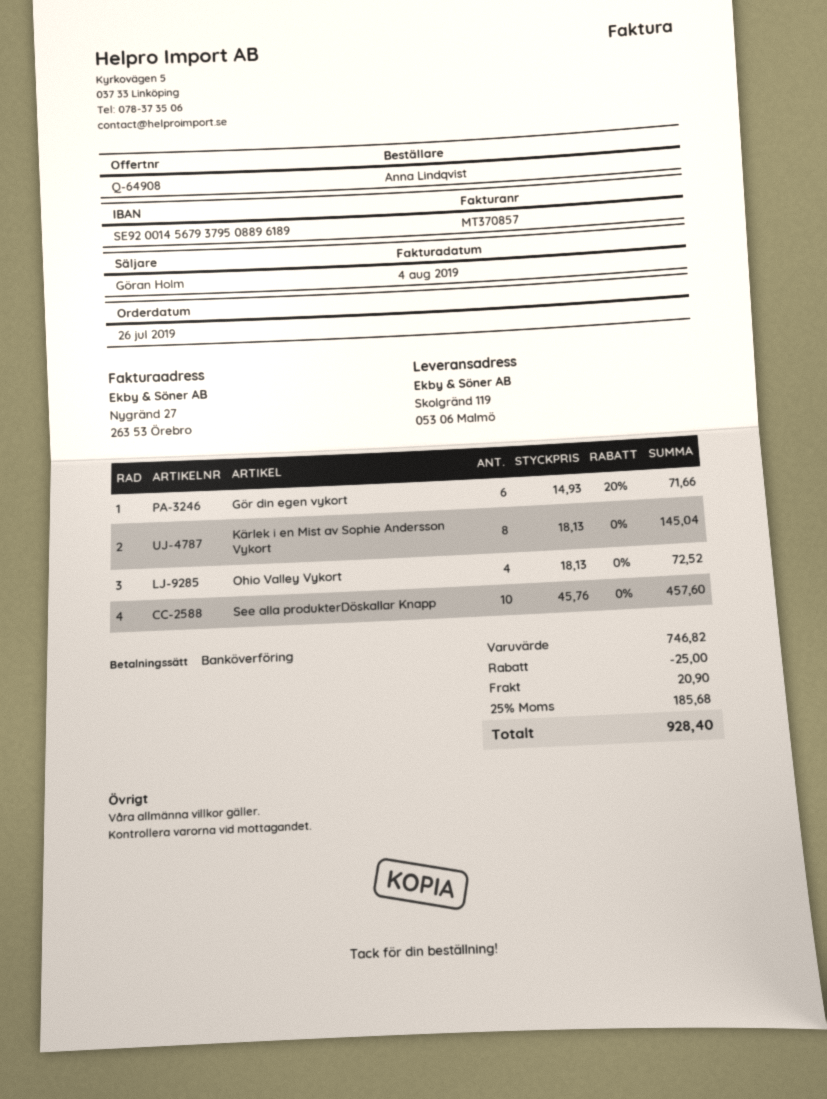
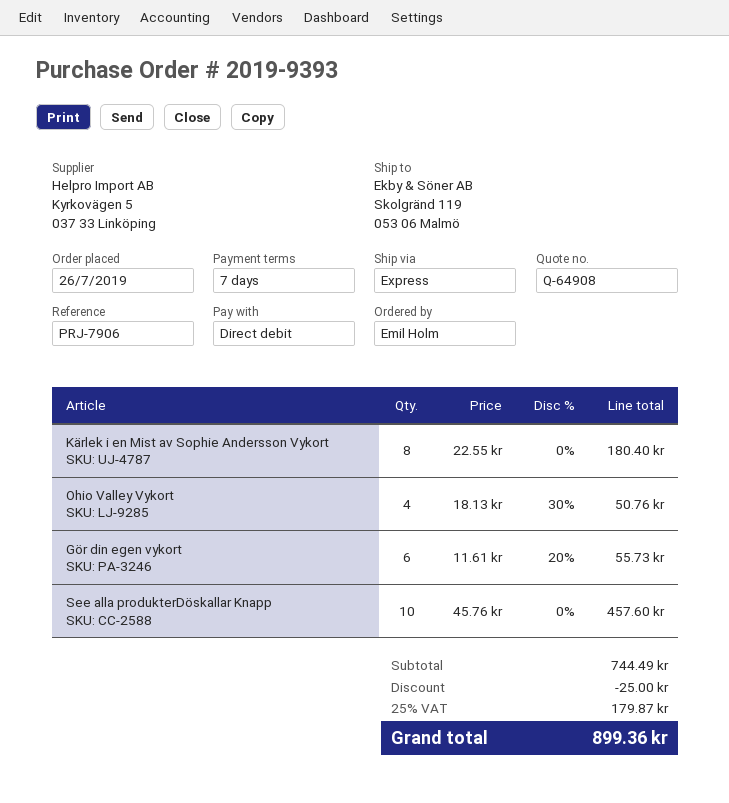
ordered by: Anna Lindqvist -> Emil Holm
payment method: bank transfer -> direct debit
Gör din egen vykort: 6 x 14.93 - 20% = 71.66 -> 6 x 11.61 - 20% = 55.73
Kärlek i en Mist av Sophie Andersson Vykort: 8 x 18.13 = 145.04 -> 8 x 22.55 = 180.40
Ohio Valley Vykort: 4 x 18.13 = 72.52 -> 4 x 18.13 - 30% = 50.76
subtotal: 746.82 -> 744.49
shipping: 20.90 -> none
tax: 25% = 185.68 -> 25% = 179.87
total: 928.40 -> 899.36

